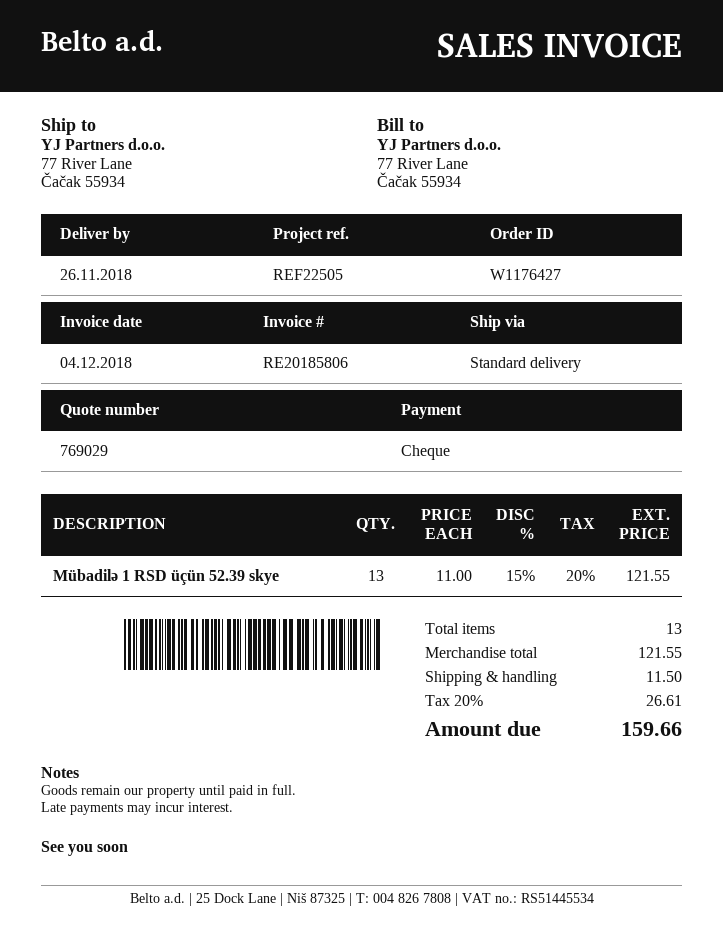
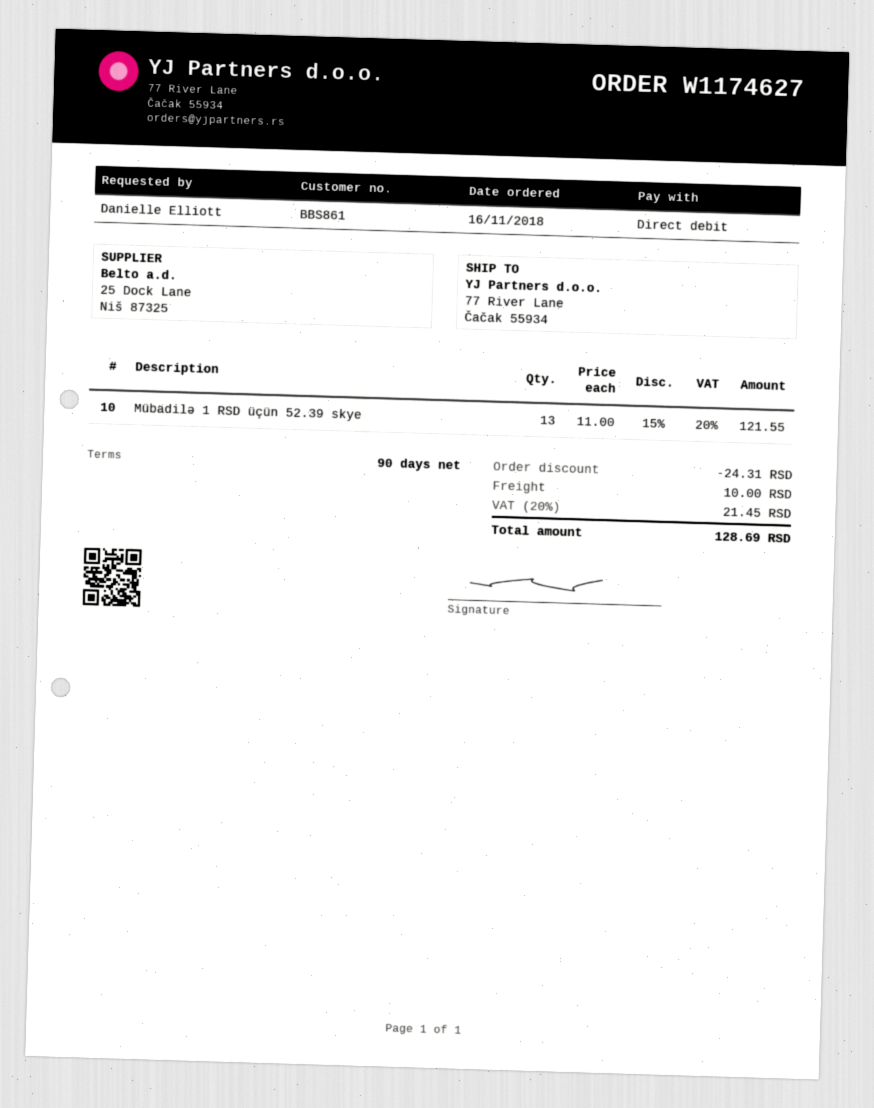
order number: W1176427 -> W1174627
payment method: cheque -> direct debit
discount: none -> 24.31
shipping: 11.50 -> 10.00
tax: 20% = 26.61 -> 20% = 21.45
total: 159.66 -> 128.69

